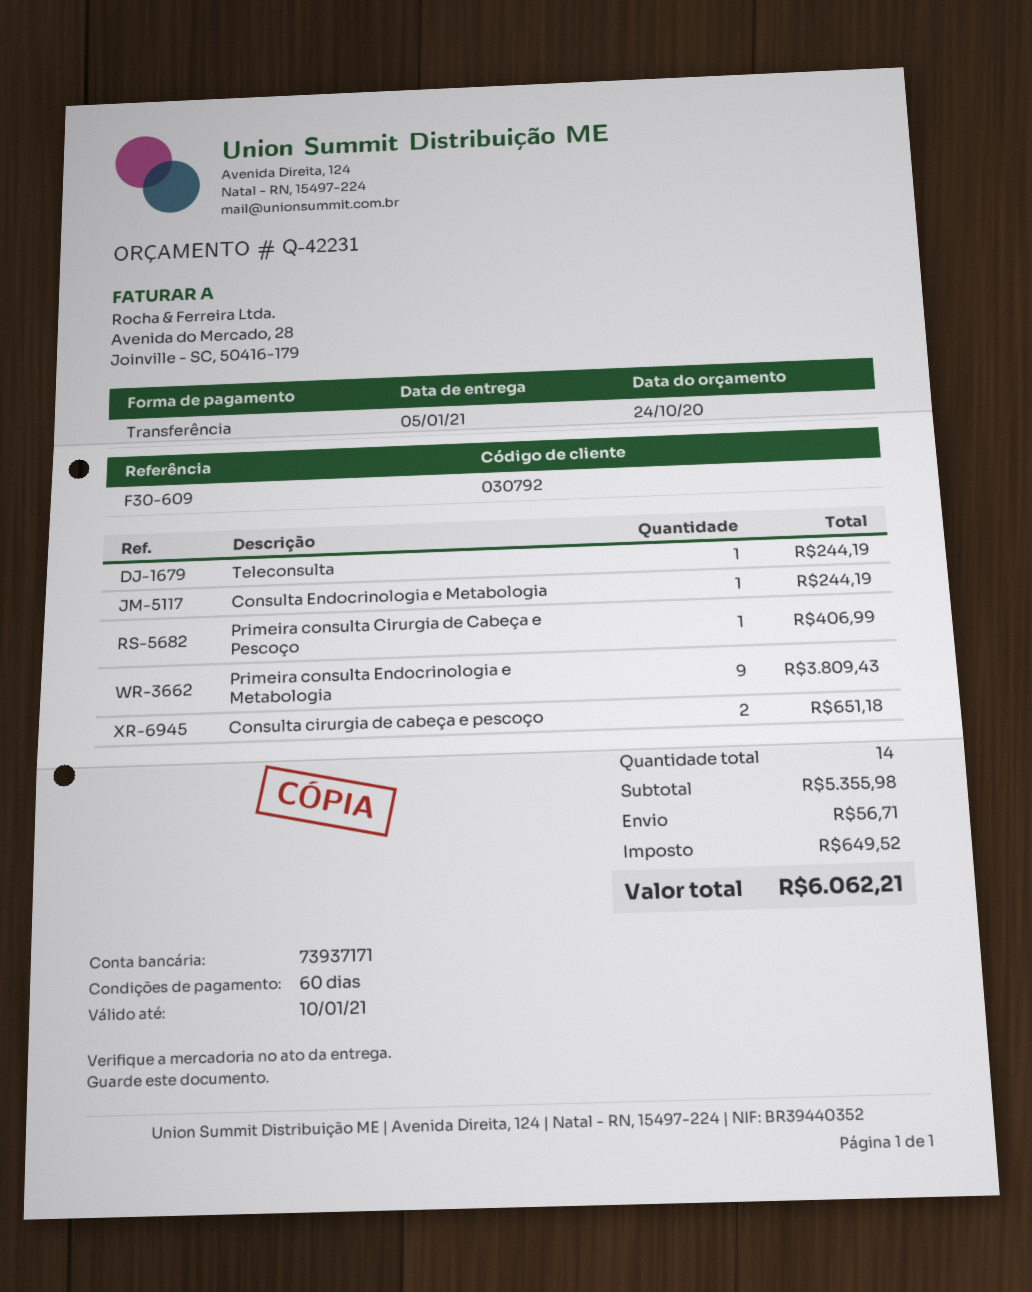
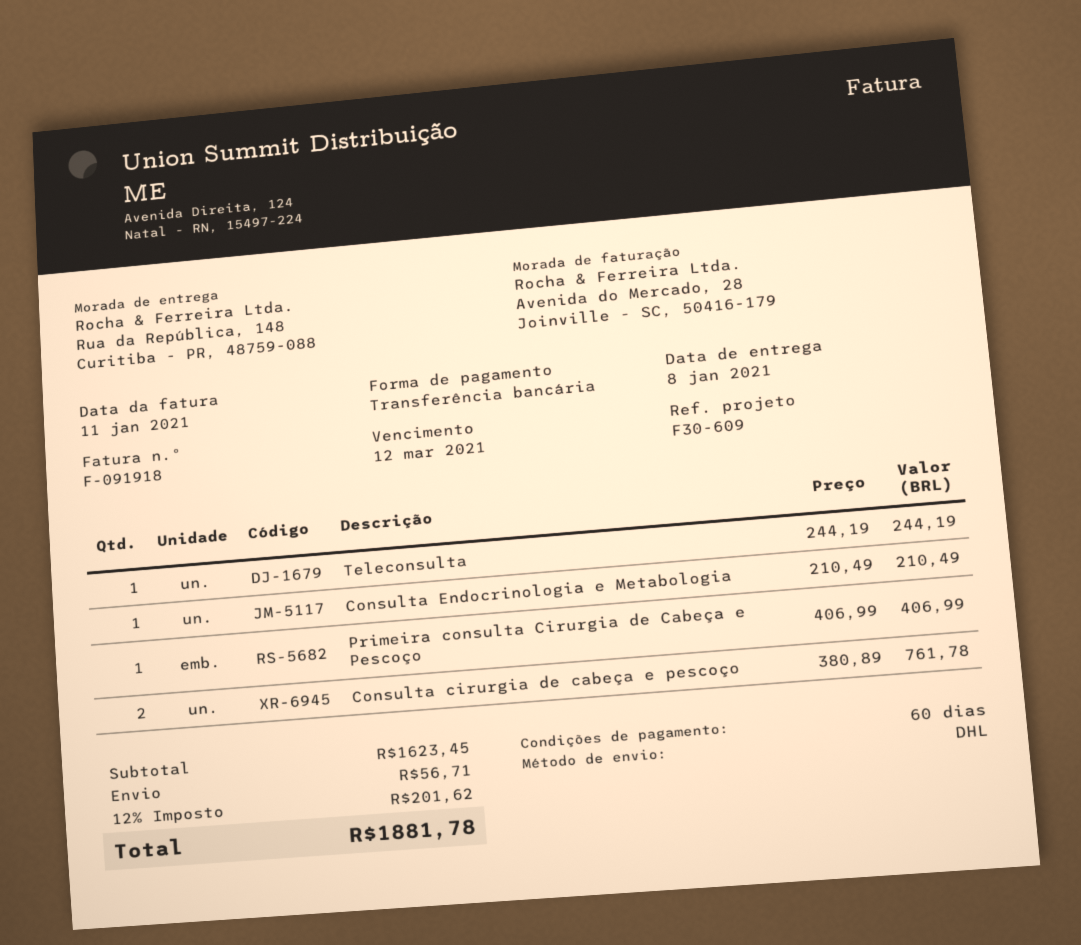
delivery date: 2021-01-05 -> 2021-01-08
Consulta Endocrinologia e Metabologia: 1 for 244.19 -> 1 for 210.49
Primeira consulta Endocrinologia e Metabologia: 9 for 3809.43 -> none
Consulta cirurgia de cabeça e pescoço: 2 for 651.18 -> 2 for 761.78
subtotal: 5355.98 -> 1623.45
tax: 649.52 -> 201.62
total: 6062.21 -> 1881.78

